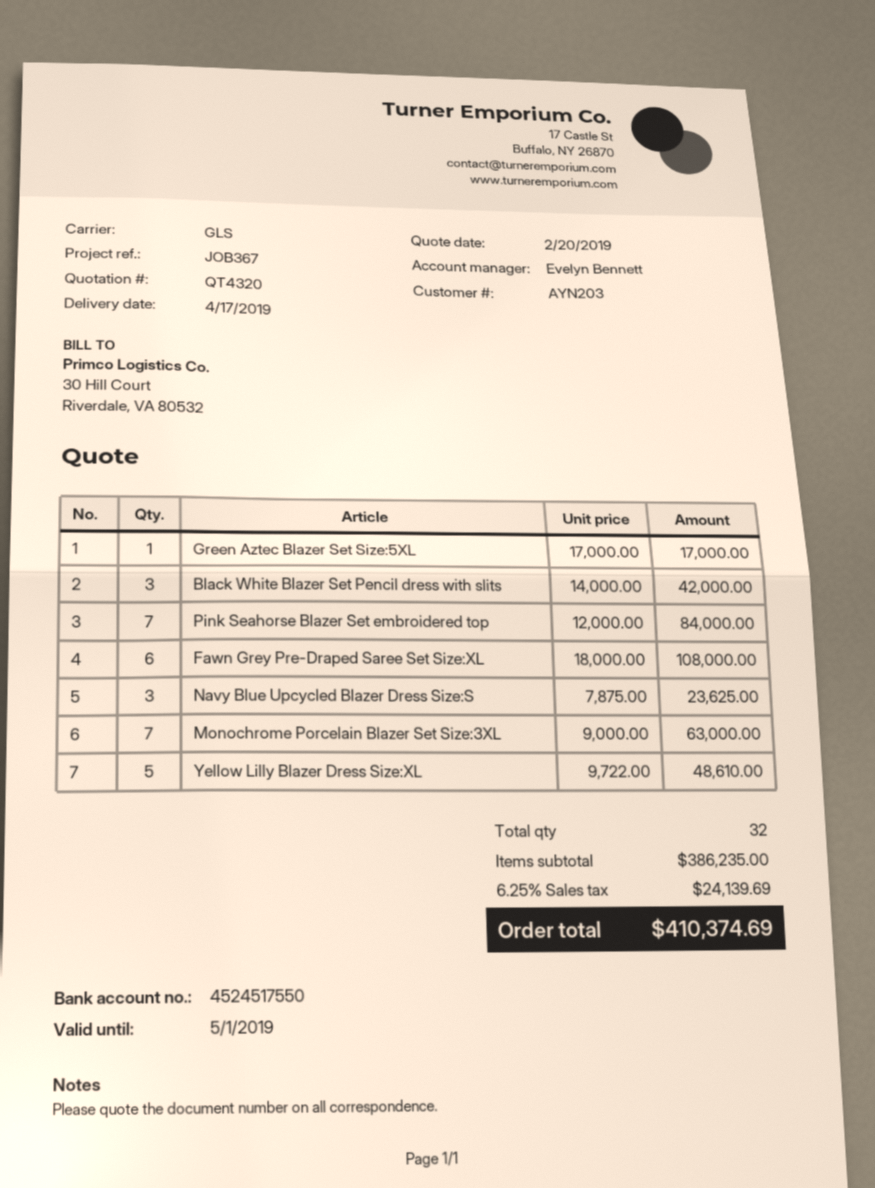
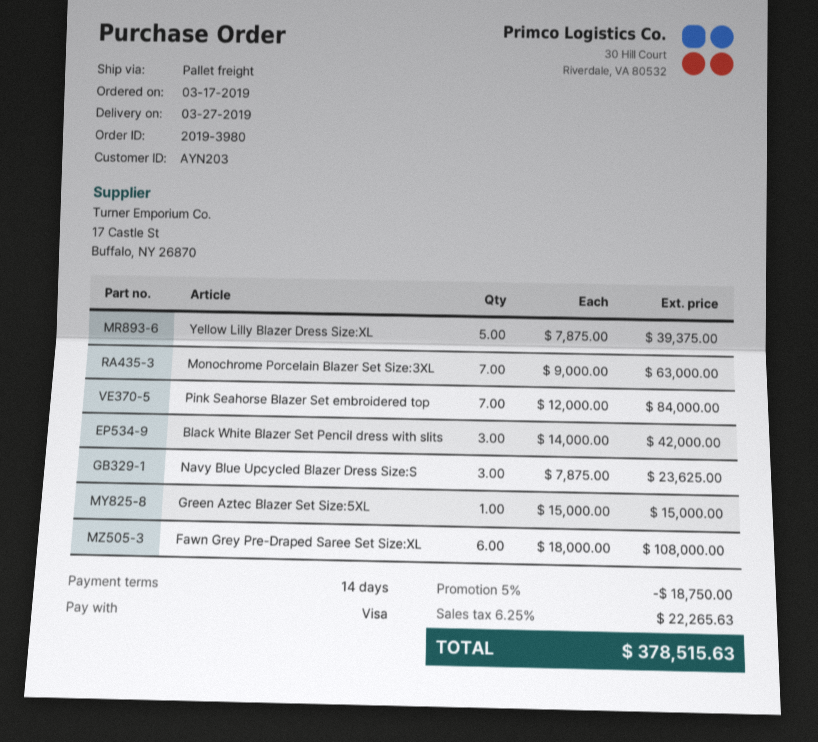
delivery date: 2019-04-17 -> 2019-03-27
shipping method: GLS -> pallet freight
Green Aztec Blazer Set Size:5XL: 1 x 17000.00 = 17000.00 -> 1 x 15000.00 = 15000.00
Yellow Lilly Blazer Dress Size:XL: 5 x 9722.00 = 48610.00 -> 5 x 7875.00 = 39375.00
discount: none -> 5% = 18750.00
tax: 6.25% = 24139.69 -> 6.25% = 22265.63
total: 410374.69 -> 378515.63

